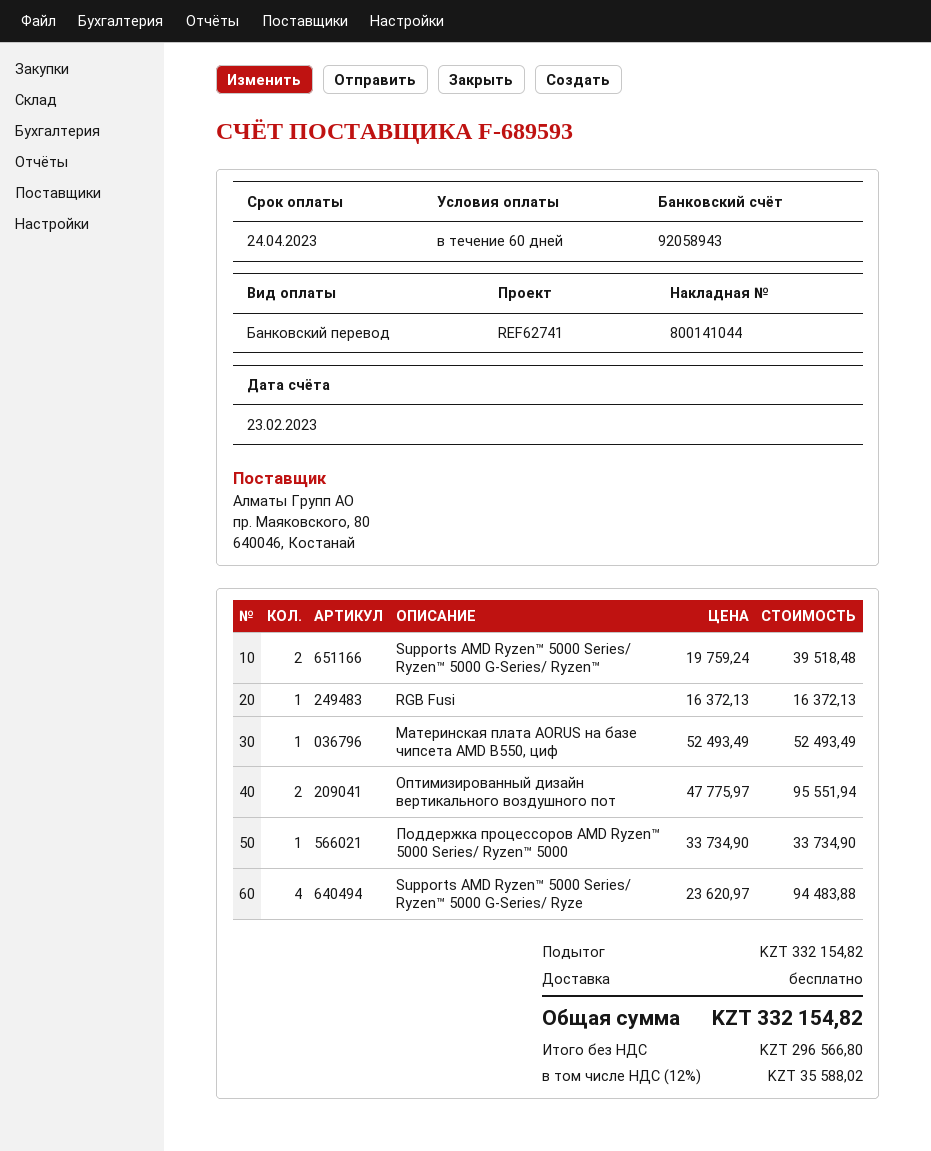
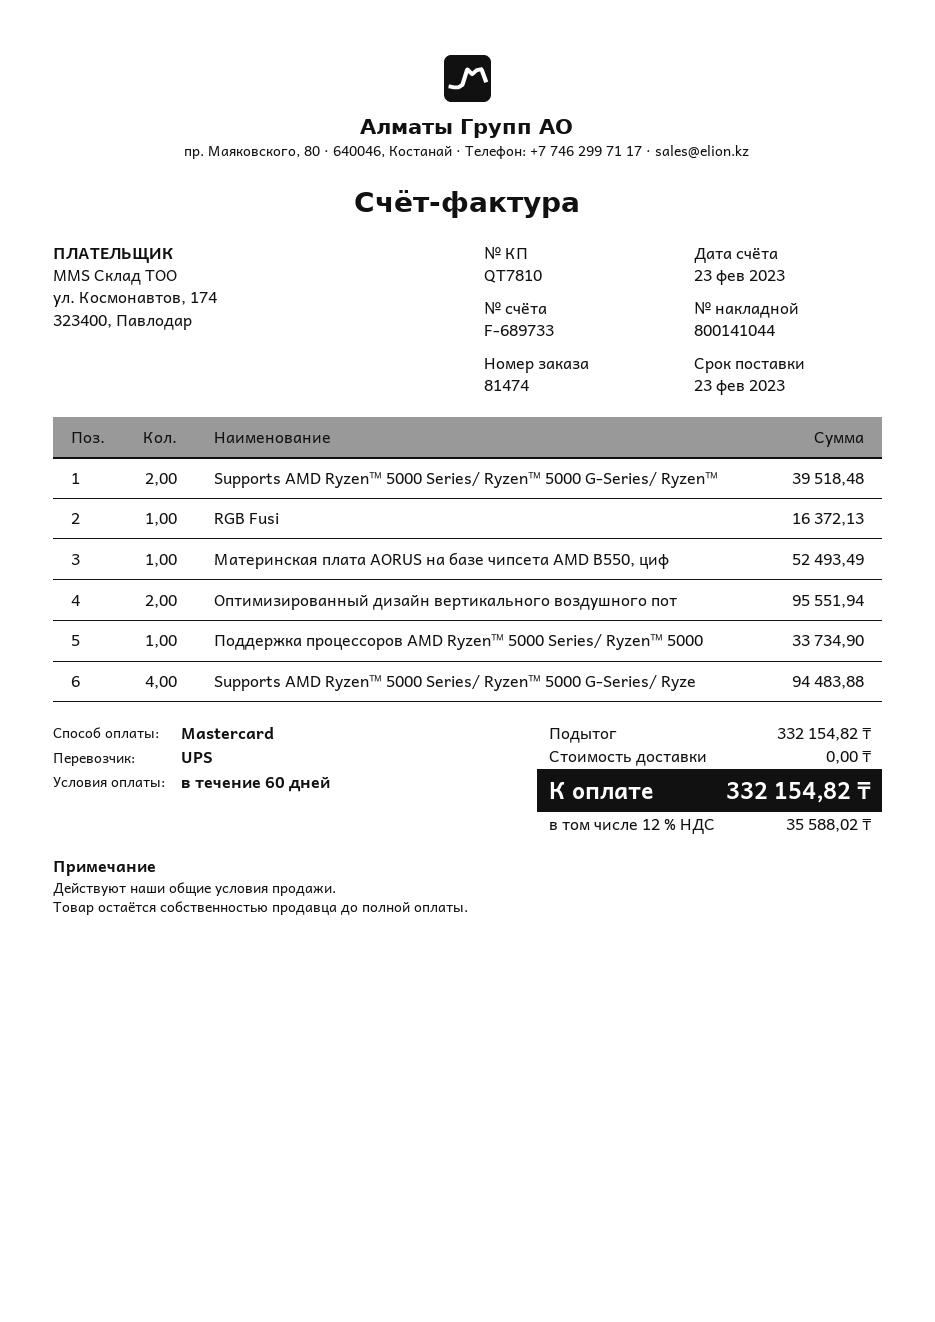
invoice number: F-689593 -> F-689733
payment method: bank transfer -> Mastercard

